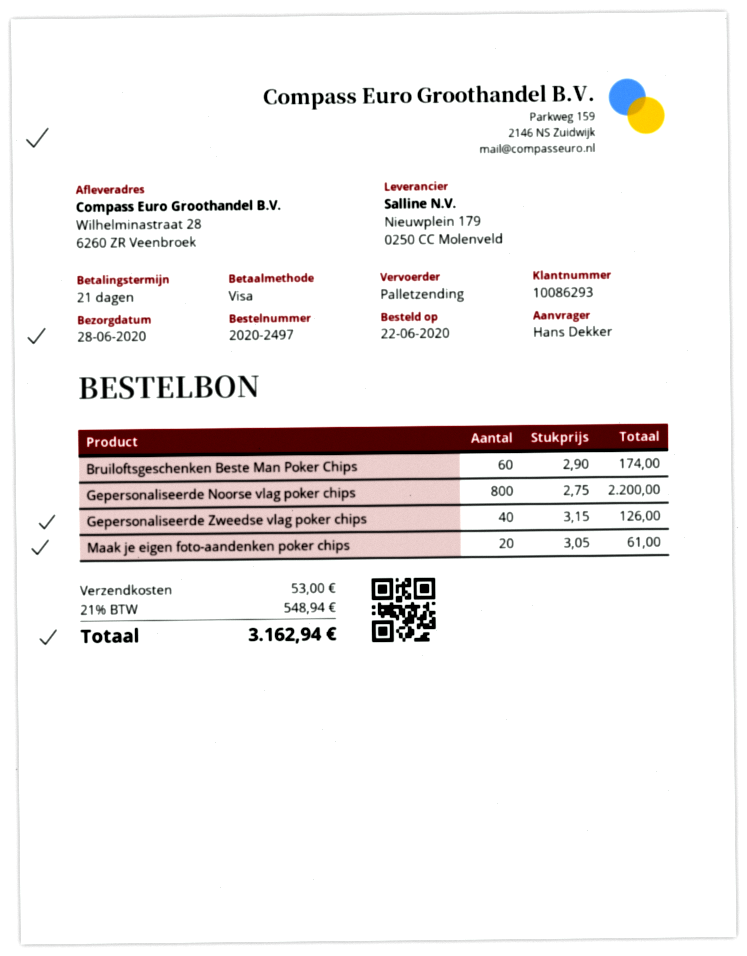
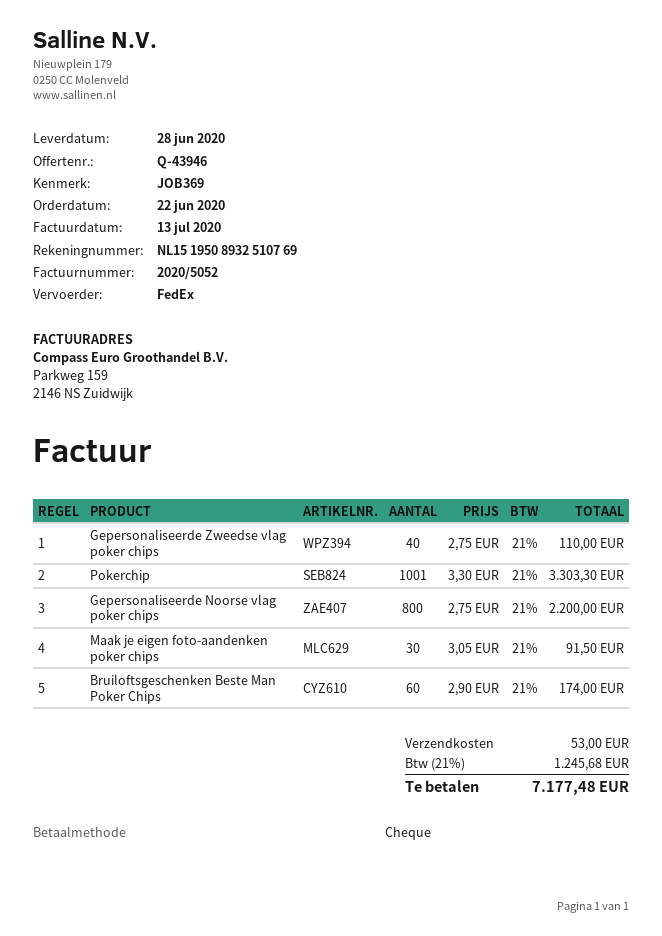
payment method: Visa -> cheque
shipping method: pallet freight -> FedEx
Gepersonaliseerde Zweedse vlag poker chips: 40 x 3.15 = 126.00 -> 40 x 2.75 = 110.00
Maak je eigen foto-aandenken poker chips: 20 x 3.05 = 61.00 -> 30 x 3.05 = 91.50
Pokerchip: none -> 1001 x 3.30 = 3303.30
tax: 21% = 548.94 -> 21% = 1245.68
total: 3162.94 -> 7177.48

